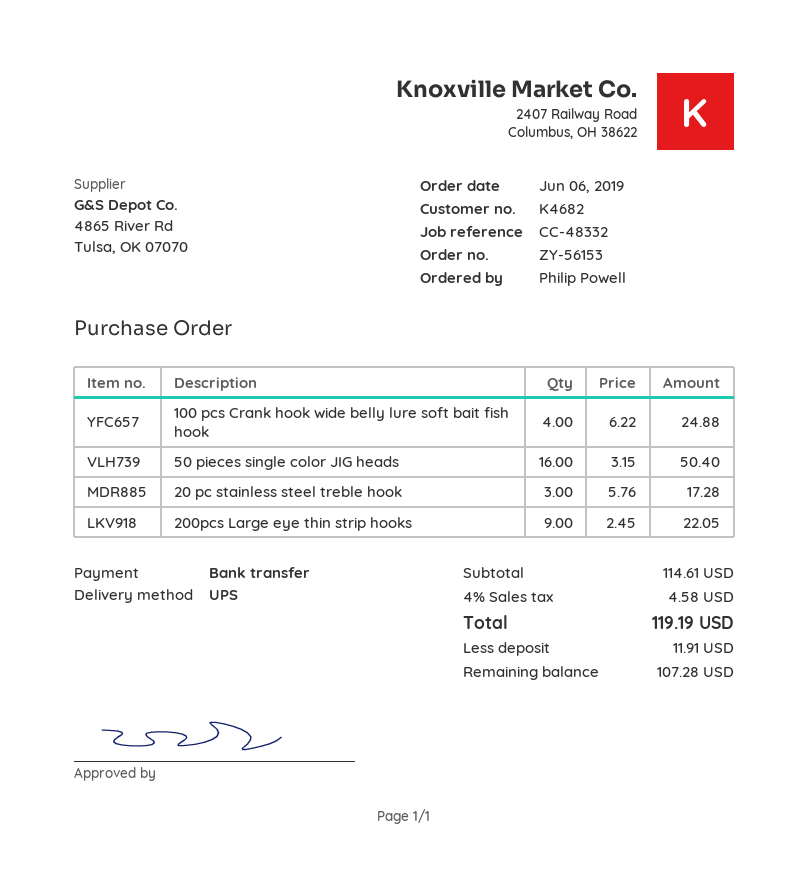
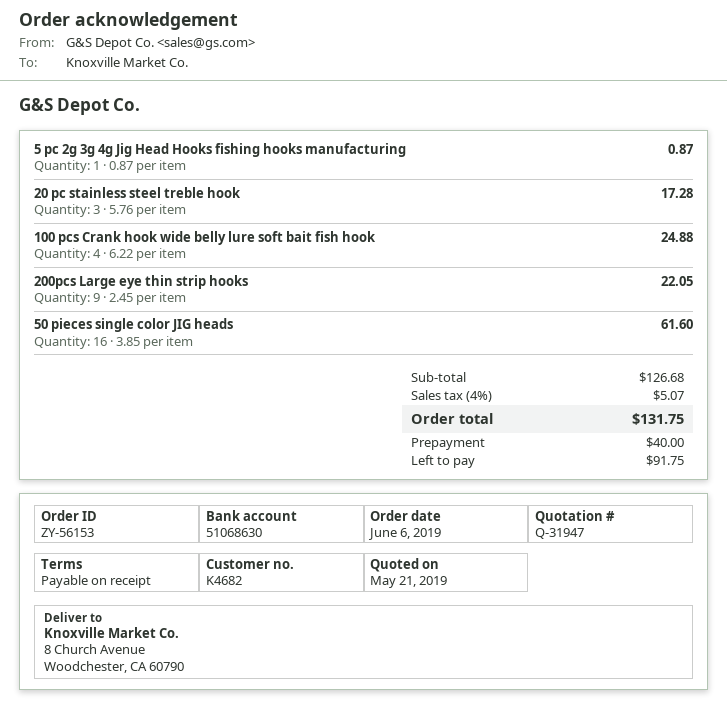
50 pieces single color JIG heads: 16 x 3.15 = 50.40 -> 16 x 3.85 = 61.60
5 pc 2g 3g 4g Jig Head Hooks fishing hooks manufacturing: none -> 1 x 0.87 = 0.87
subtotal: 114.61 -> 126.68
tax: 4% = 4.58 -> 4% = 5.07
total: 119.19 -> 131.75
deposit: 11.91 -> 40.00
balance: 107.28 -> 91.75

